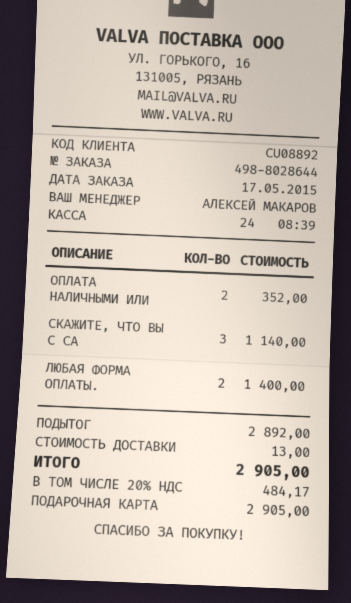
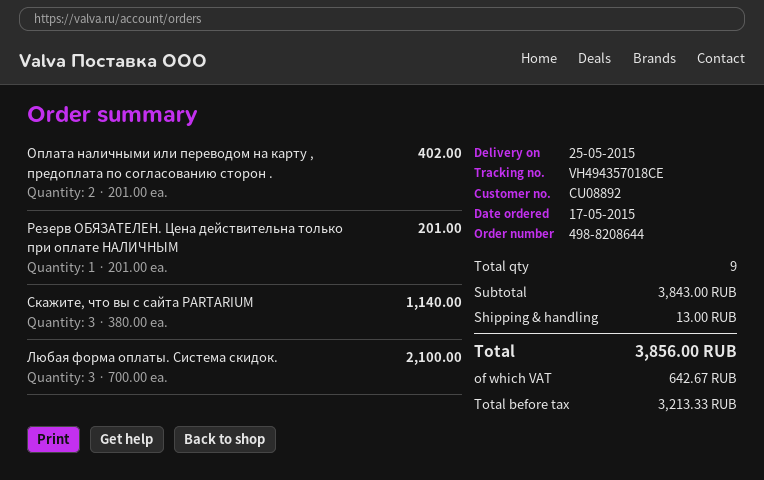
order number: 498-8028644 -> 498-8208644
ОПЛАТА НАЛИЧНЫМИ ИЛИ: 2 for 352.00 -> 2 for 402.00
ЛЮБАЯ ФОРМА ОПЛАТЫ.: 2 for 1400.00 -> 3 for 2100.00
Резерв ОБЯЗАТЕЛЕН. Цена действительна только при оплате НАЛИЧНЫМ: none -> 1 for 201.00
subtotal: 2892.00 -> 3843.00
tax: 484.17 -> 642.67
total: 2905.00 -> 3856.00

